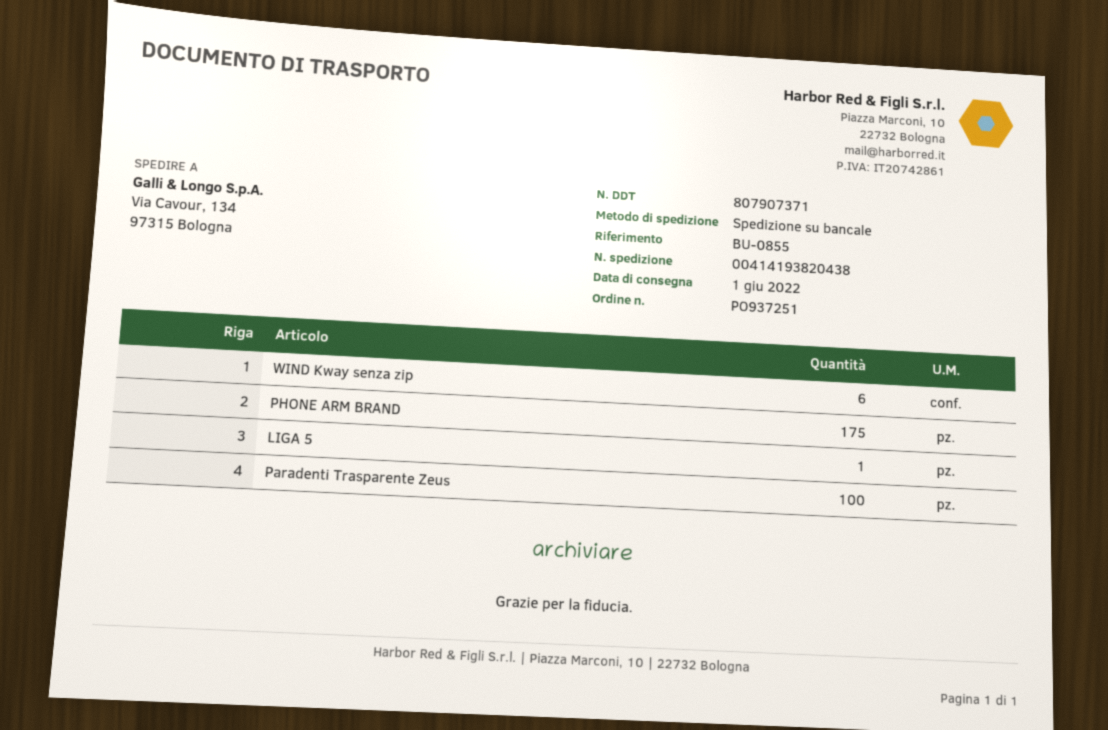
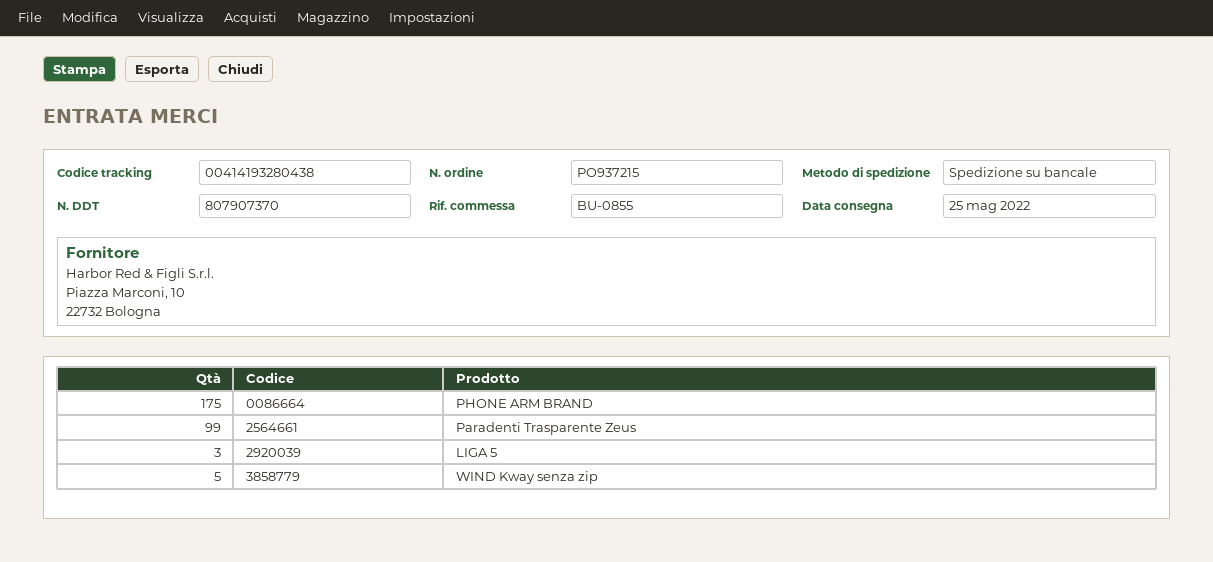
order number: PO937251 -> PO937215
delivery note number: 807907371 -> 807907370
delivery date: 2022-06-01 -> 2022-05-25
tracking number: 00414193820438 -> 00414193280438
WIND Kway senza zip: 6 -> 5
LIGA 5: 1 -> 3
Paradenti Trasparente Zeus: 100 -> 99

